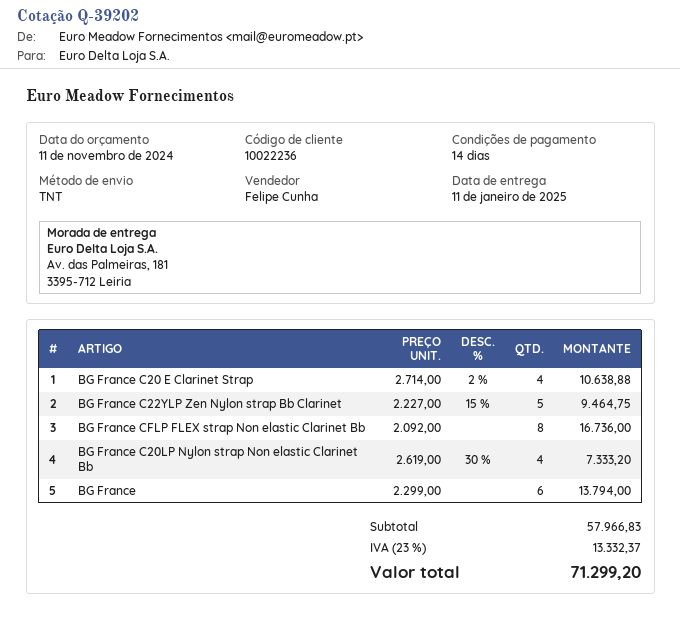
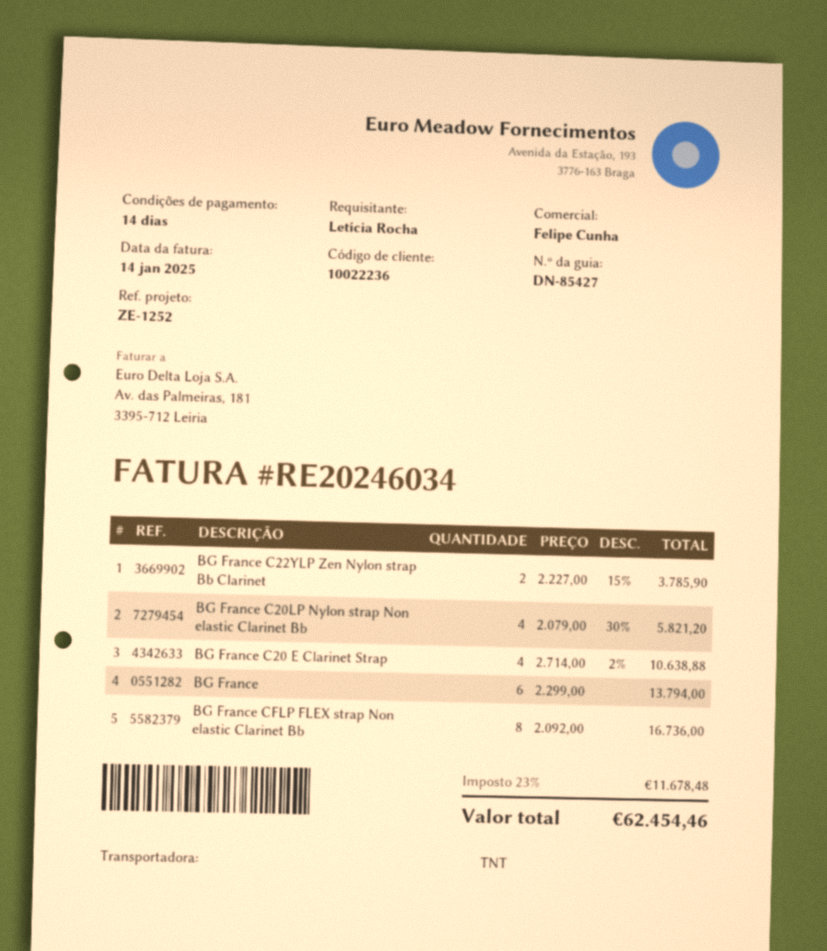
BG France C22YLP Zen Nylon strap Bb Clarinet: 5 x 2227.00 - 15% = 9464.75 -> 2 x 2227.00 - 15% = 3785.90
BG France C20LP Nylon strap Non elastic Clarinet Bb: 4 x 2619.00 - 30% = 7333.20 -> 4 x 2079.00 - 30% = 5821.20
tax: 23% = 13332.37 -> 23% = 11678.48
total: 71299.20 -> 62454.46

